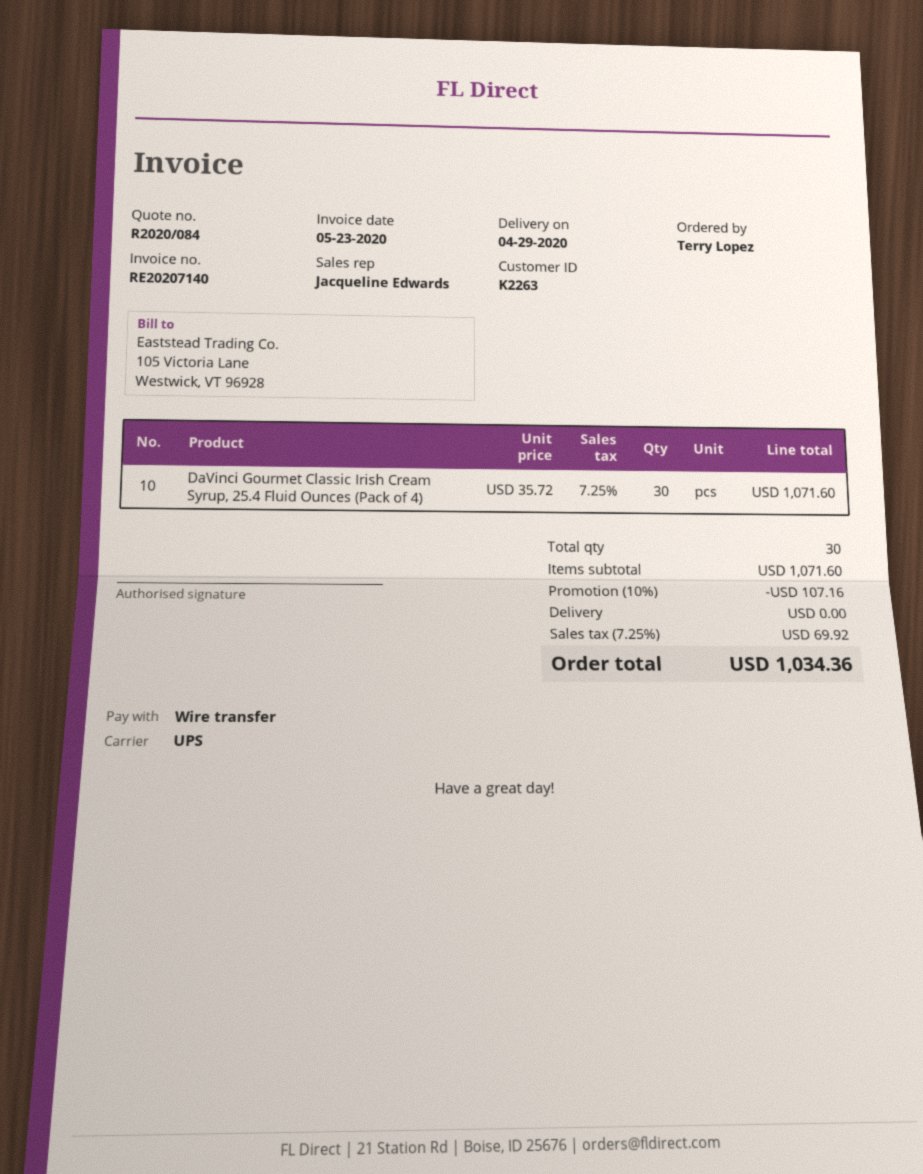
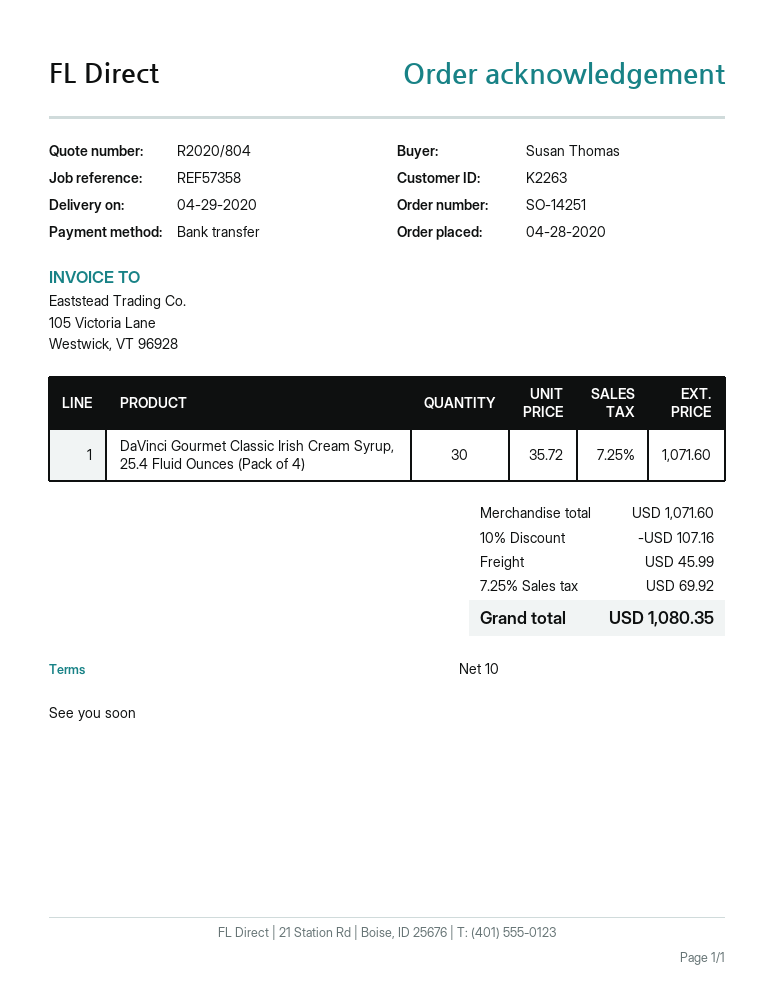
quote number: R2020/084 -> R2020/804
ordered by: Terry Lopez -> Susan Thomas
shipping: 0.00 -> 45.99
total: 1034.36 -> 1080.35

